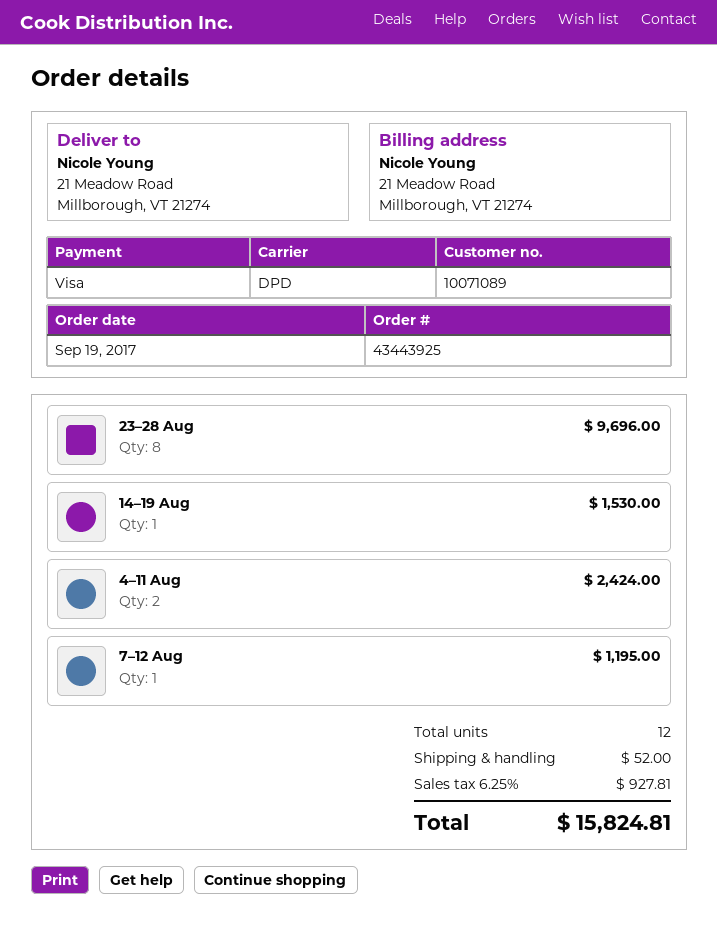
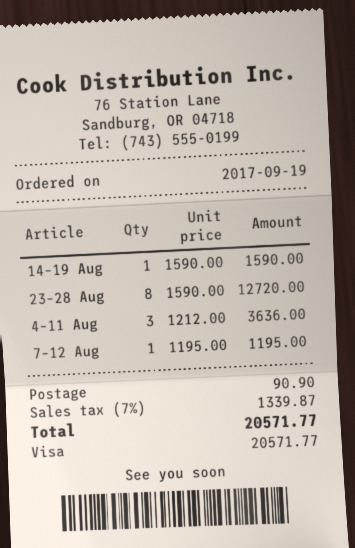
23–28 Aug: 8 for 9696.00 -> 8 for 12720.00
14–19 Aug: 1 for 1530.00 -> 1 for 1590.00
4–11 Aug: 2 for 2424.00 -> 3 for 3636.00
shipping: 52.00 -> 90.90
tax: 6.25% = 927.81 -> 7% = 1339.87
total: 15824.81 -> 20571.77

